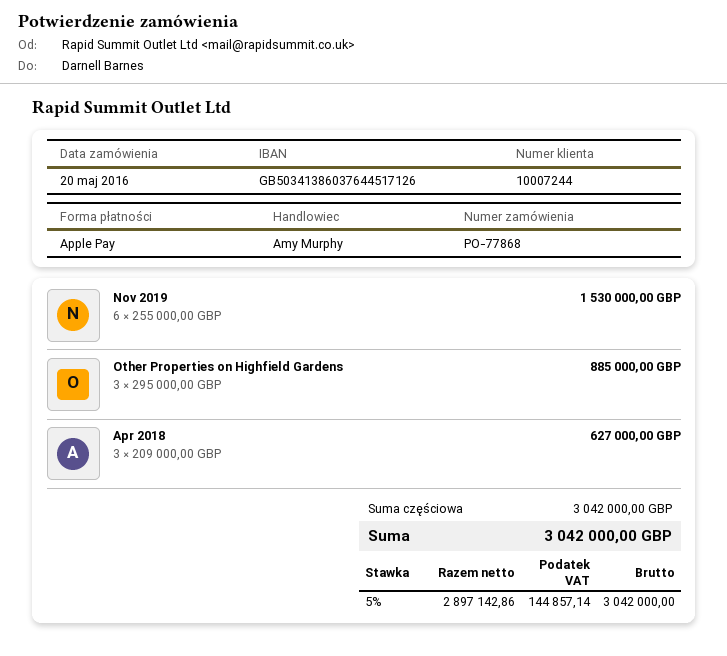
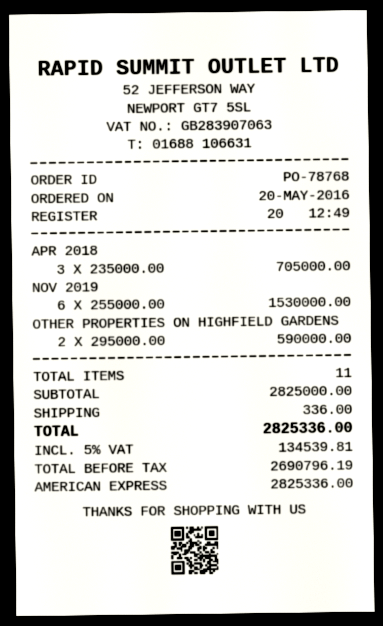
order number: PO-77868 -> PO-78768
payment method: Apple Pay -> American Express
Other Properties on Highfield Gardens: 3 x 295000.00 = 885000.00 -> 2 x 295000.00 = 590000.00
Apr 2018: 3 x 209000.00 = 627000.00 -> 3 x 235000.00 = 705000.00
subtotal: 3042000.00 -> 2825000.00
shipping: none -> 336.00
net: 2897142.86 -> 2690796.19
tax: 5% = 144857.14 -> 5% = 134539.81
total: 3042000.00 -> 2825336.00

